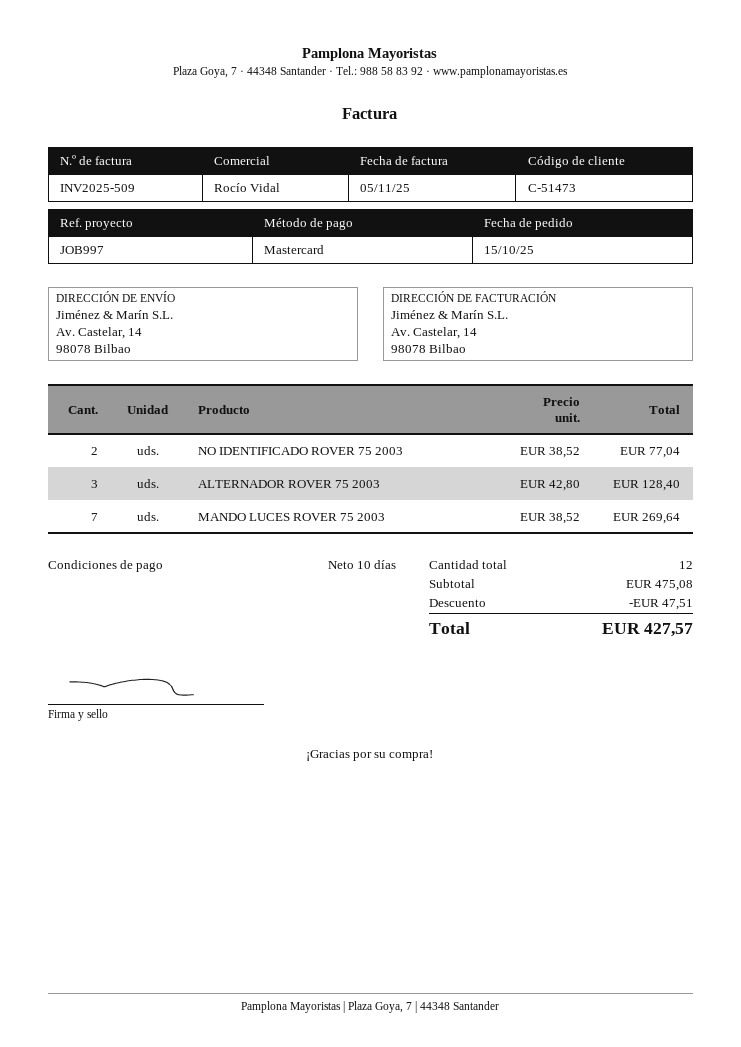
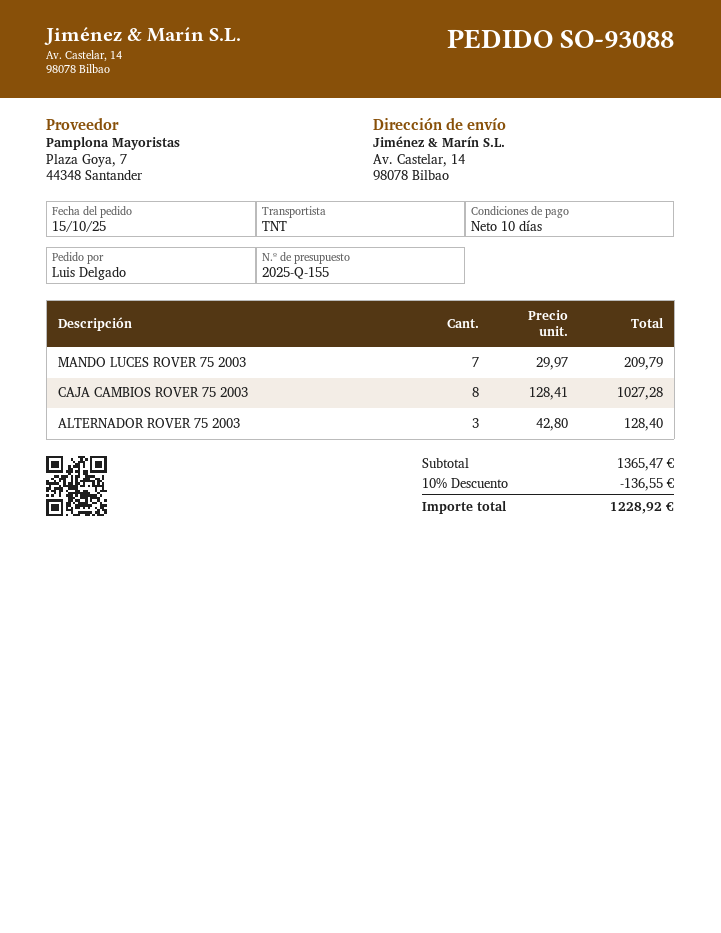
NO IDENTIFICADO ROVER 75 2003: 2 x 38.52 = 77.04 -> none
MANDO LUCES ROVER 75 2003: 7 x 38.52 = 269.64 -> 7 x 29.97 = 209.79
CAJA CAMBIOS ROVER 75 2003: none -> 8 x 128.41 = 1027.28
subtotal: 475.08 -> 1365.47
discount: 47.51 -> 136.55
total: 427.57 -> 1228.92

